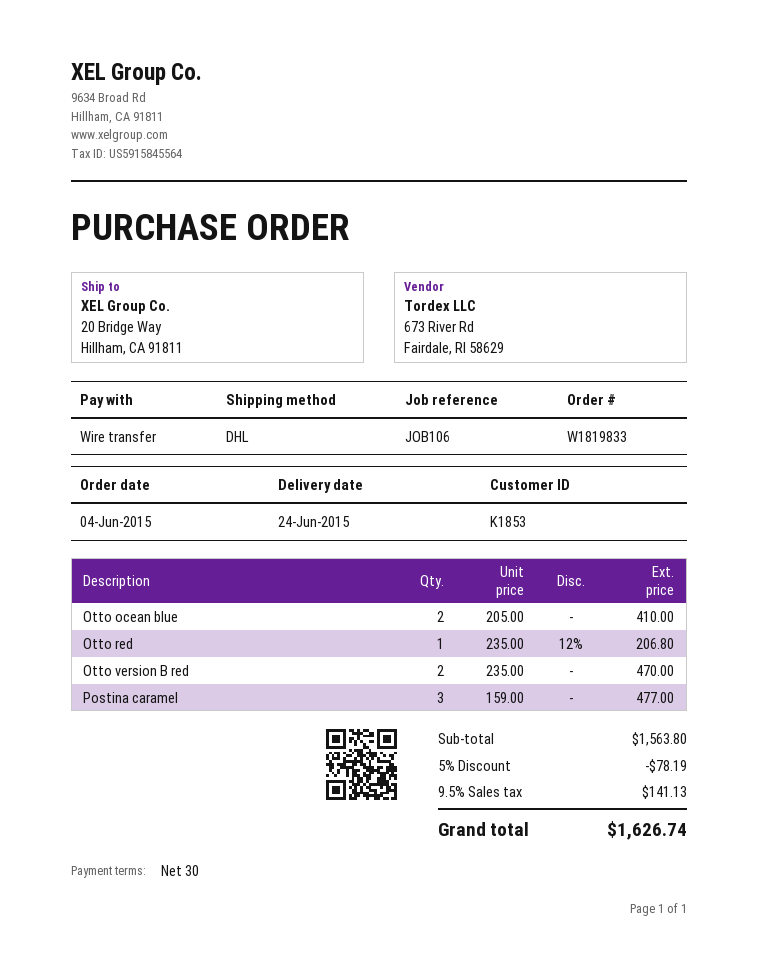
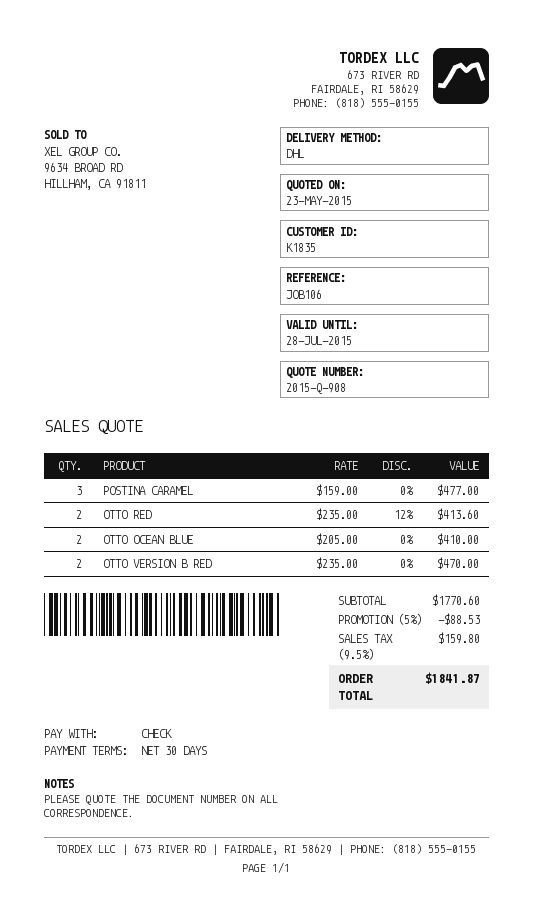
customer number: K1853 -> K1835
payment method: bank transfer -> cheque
Otto red: 1 x 235.00 - 12% = 206.80 -> 2 x 235.00 - 12% = 413.60
subtotal: 1563.80 -> 1770.60
discount: 5% = 78.19 -> 5% = 88.53
tax: 9.5% = 141.13 -> 9.5% = 159.80
total: 1626.74 -> 1841.87

